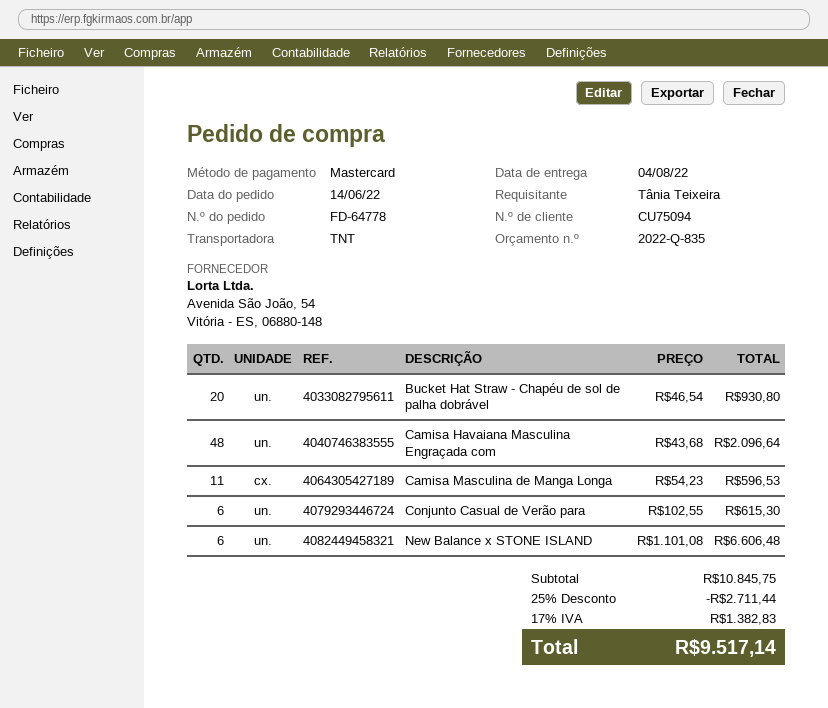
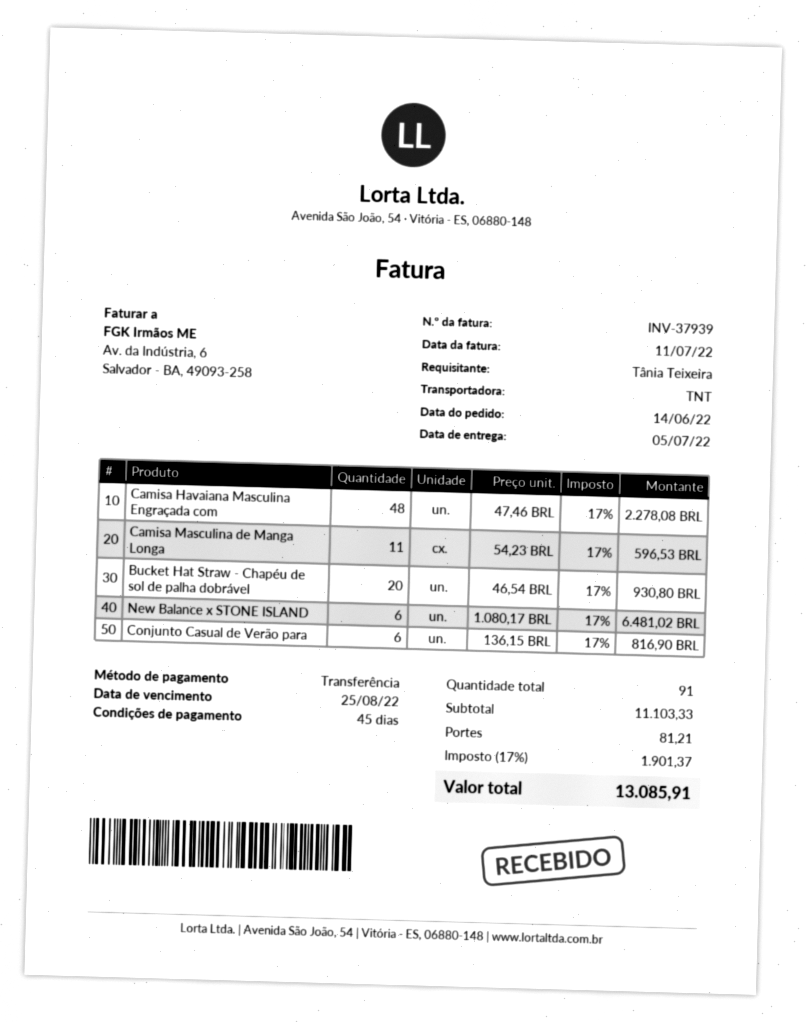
delivery date: 2022-08-04 -> 2022-07-05
payment method: Mastercard -> bank transfer
Camisa Havaiana Masculina Engraçada com: 48 x 43.68 = 2096.64 -> 48 x 47.46 = 2278.08
Conjunto Casual de Verão para: 6 x 102.55 = 615.30 -> 6 x 136.15 = 816.90
New Balance x STONE ISLAND: 6 x 1101.08 = 6606.48 -> 6 x 1080.17 = 6481.02
subtotal: 10845.75 -> 11103.33
discount: 25% = 2711.44 -> none
shipping: none -> 81.21
tax: 17% = 1382.83 -> 17% = 1901.37
total: 9517.14 -> 13085.91

